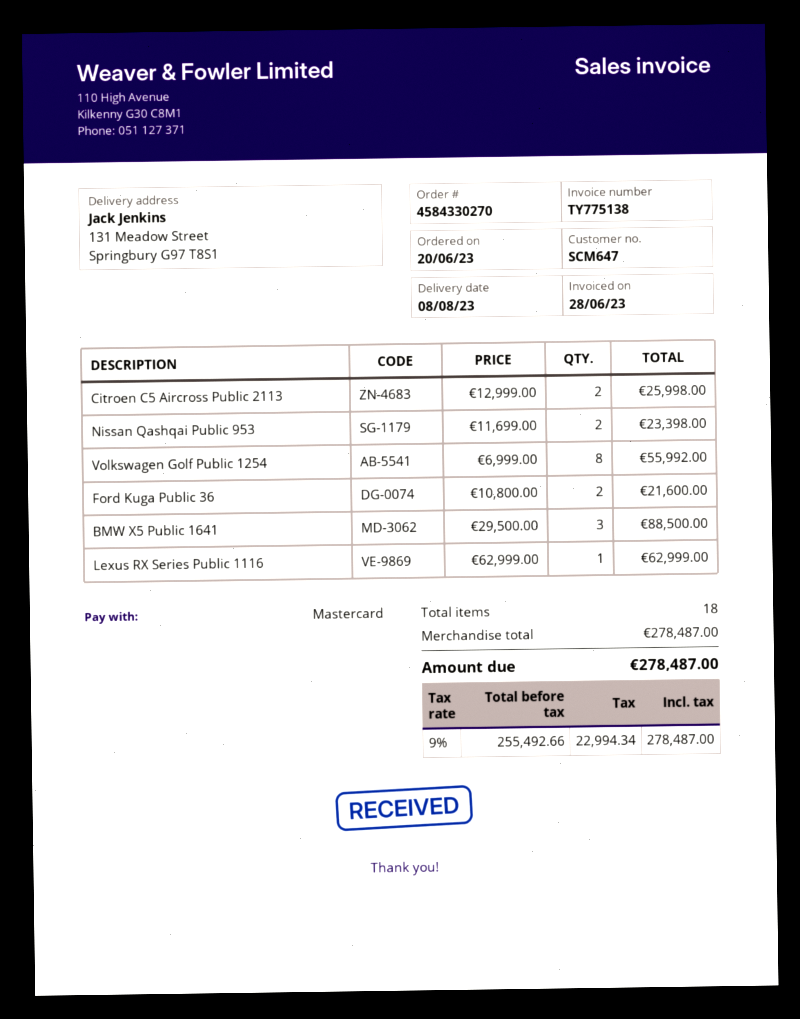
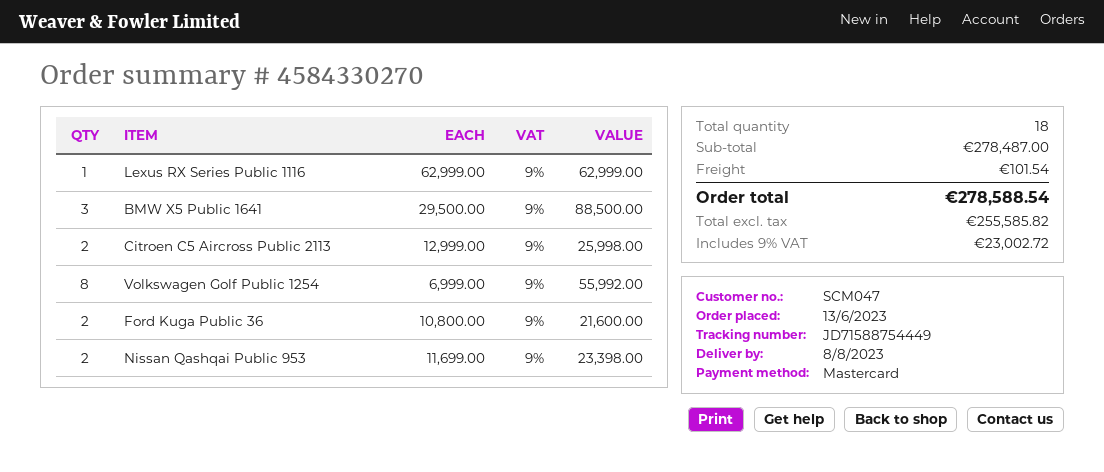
order date: 2023-06-20 -> 2023-06-13
customer number: SCM647 -> SCM047
shipping: none -> 101.54
net: 255492.66 -> 255585.82
tax: 9% = 22994.34 -> 9% = 23002.72
total: 278487.00 -> 278588.54

